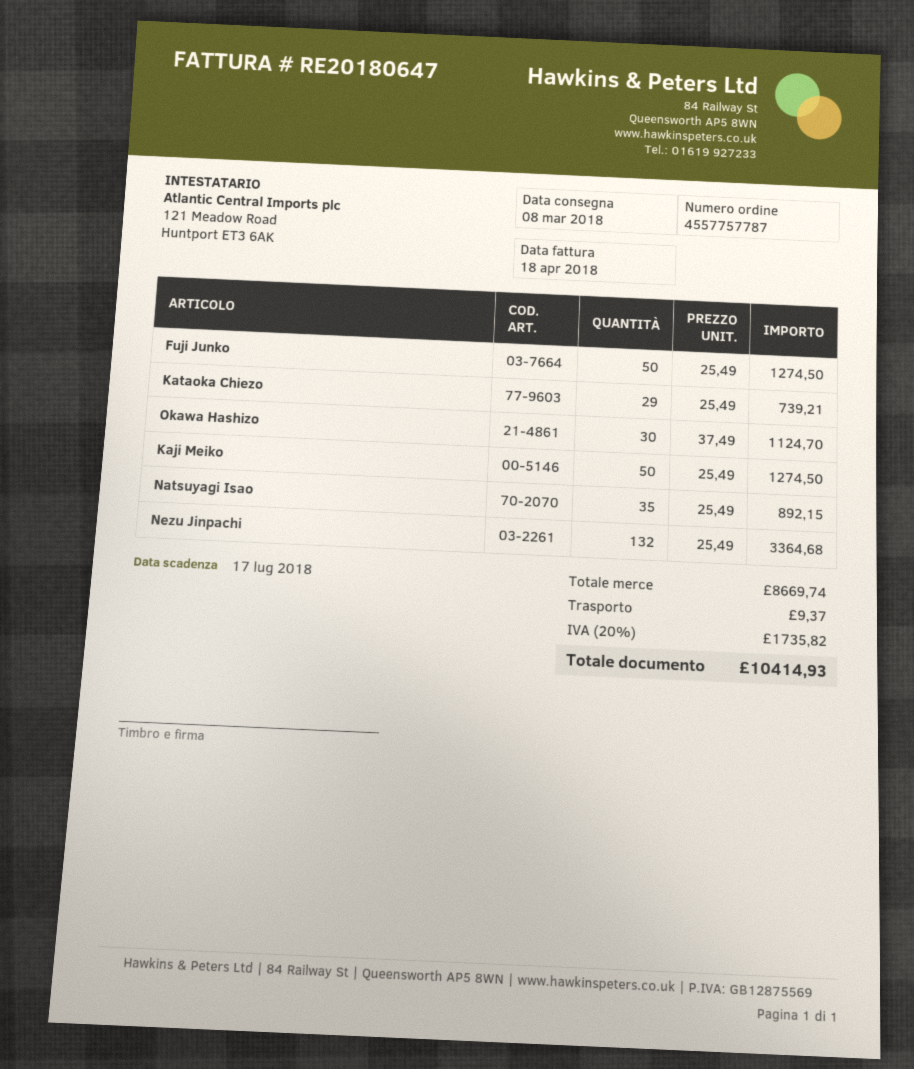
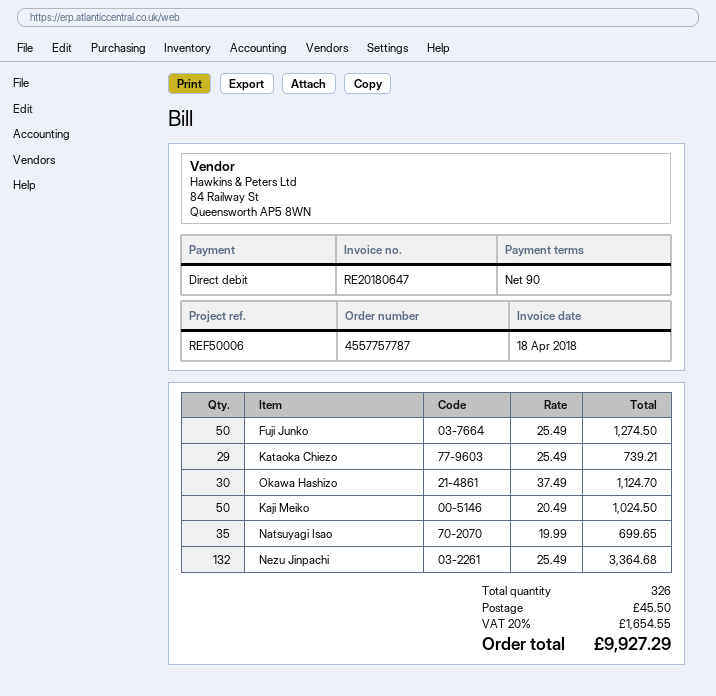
Kaji Meiko: 50 x 25.49 = 1274.50 -> 50 x 20.49 = 1024.50
Natsuyagi Isao: 35 x 25.49 = 892.15 -> 35 x 19.99 = 699.65
shipping: 9.37 -> 45.50
tax: 20% = 1735.82 -> 20% = 1654.55
total: 10414.93 -> 9927.29

